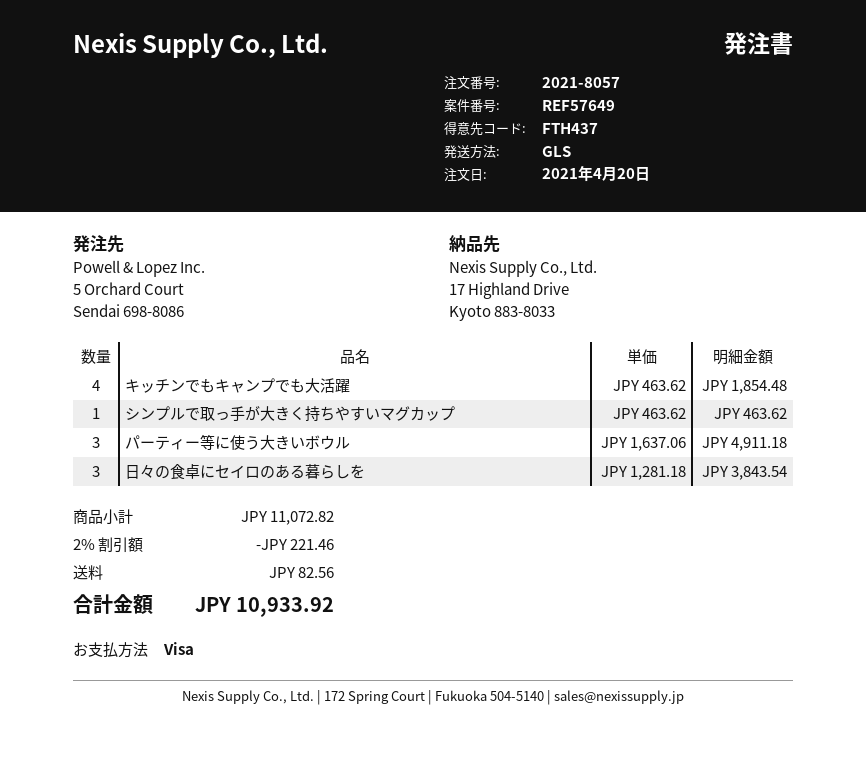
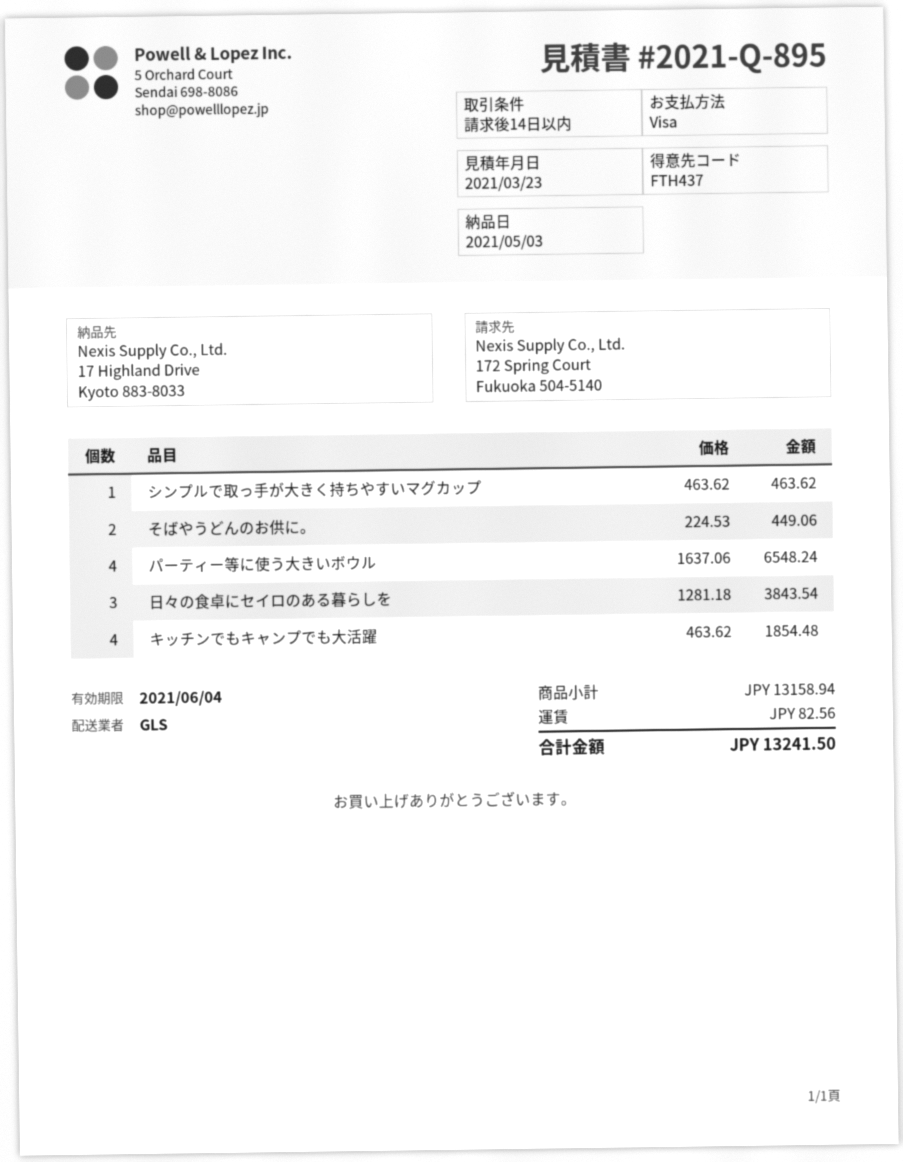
パーティー等に使う大きいボウル: 3 x 1637.06 = 4911.18 -> 4 x 1637.06 = 6548.24
そばやうどんのお供に。: none -> 2 x 224.53 = 449.06
subtotal: 11072.82 -> 13158.94
discount: 2% = 221.46 -> none
total: 10933.92 -> 13241.50

